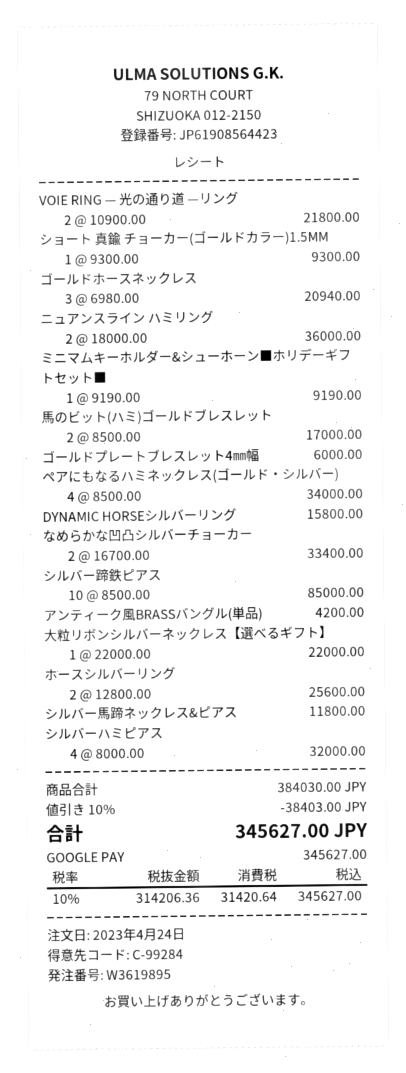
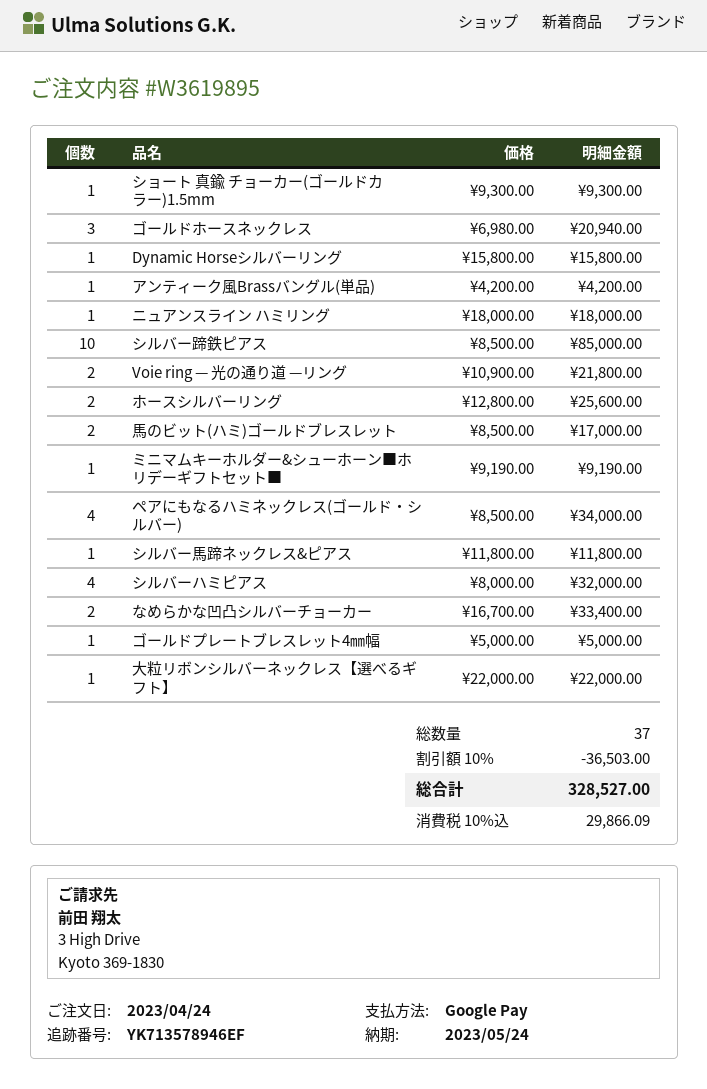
ニュアンスライン ハミリング: 2 x 18000.00 = 36000.00 -> 1 x 18000.00 = 18000.00
ゴールドプレートブレスレット4㎜幅: 1 x 6000.00 = 6000.00 -> 1 x 5000.00 = 5000.00
discount: 10% = 38403.00 -> 10% = 36503.00
tax: 10% = 31420.64 -> 10% = 29866.09
total: 345627.00 -> 328527.00

